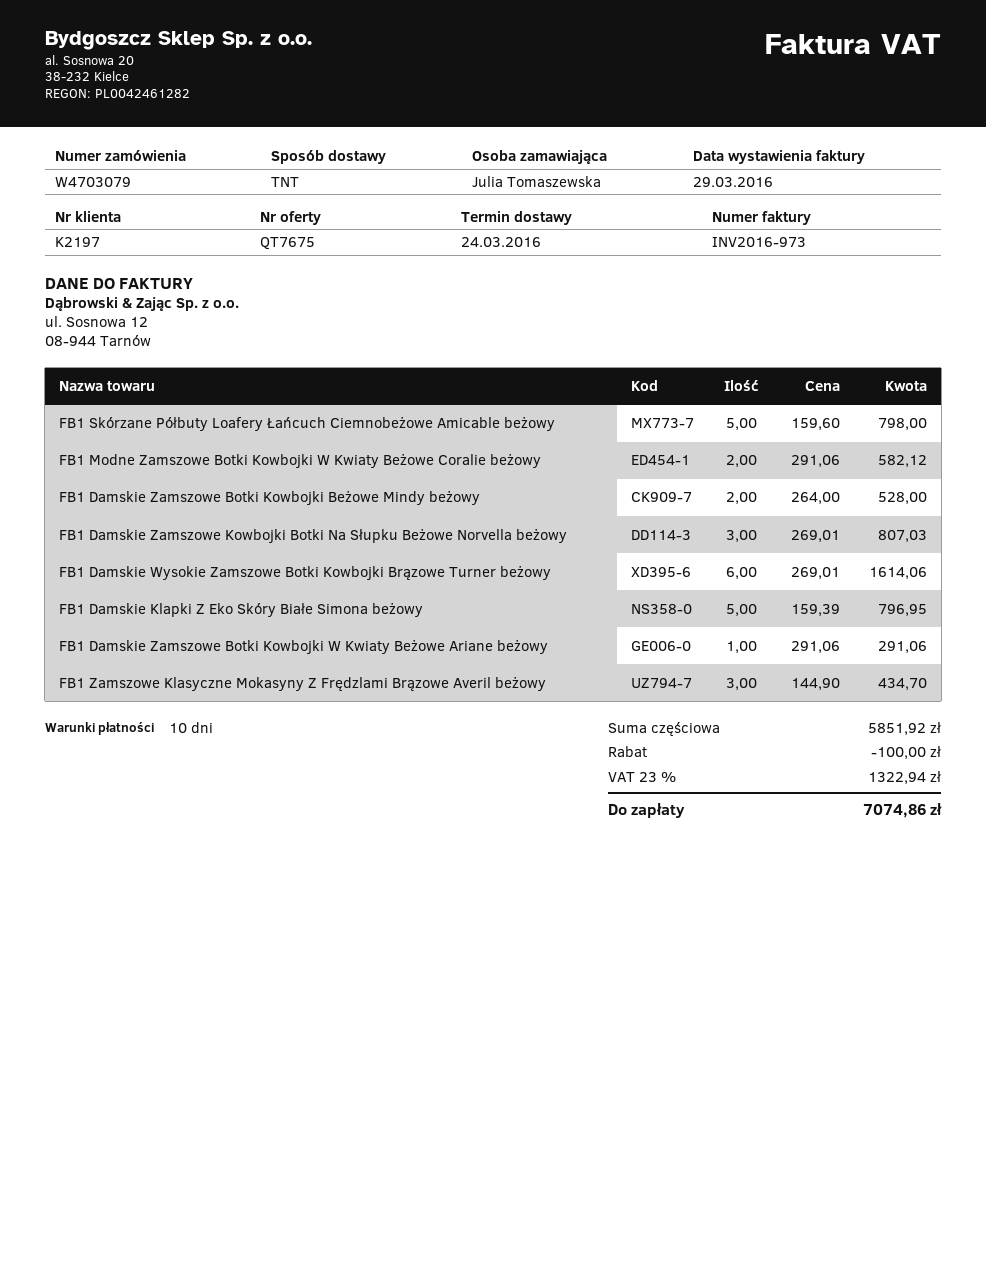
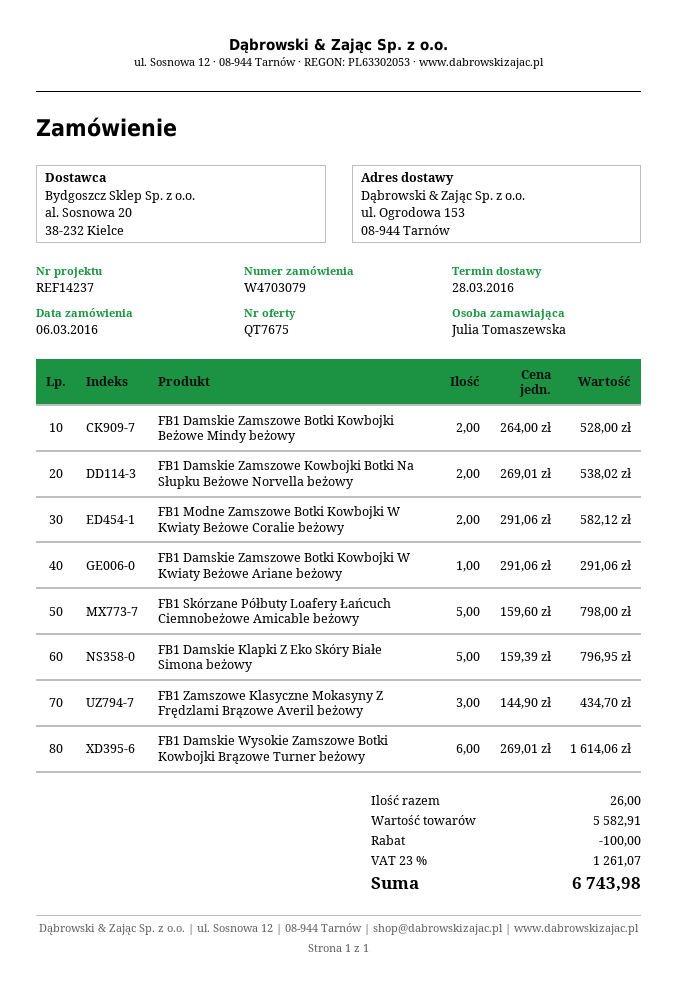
delivery date: 2016-03-24 -> 2016-03-28
FB1 Damskie Zamszowe Kowbojki Botki Na Słupku Beżowe Norvella beżowy: 3 x 269.01 = 807.03 -> 2 x 269.01 = 538.02
subtotal: 5851.92 -> 5582.91
tax: 23% = 1322.94 -> 23% = 1261.07
total: 7074.86 -> 6743.98

